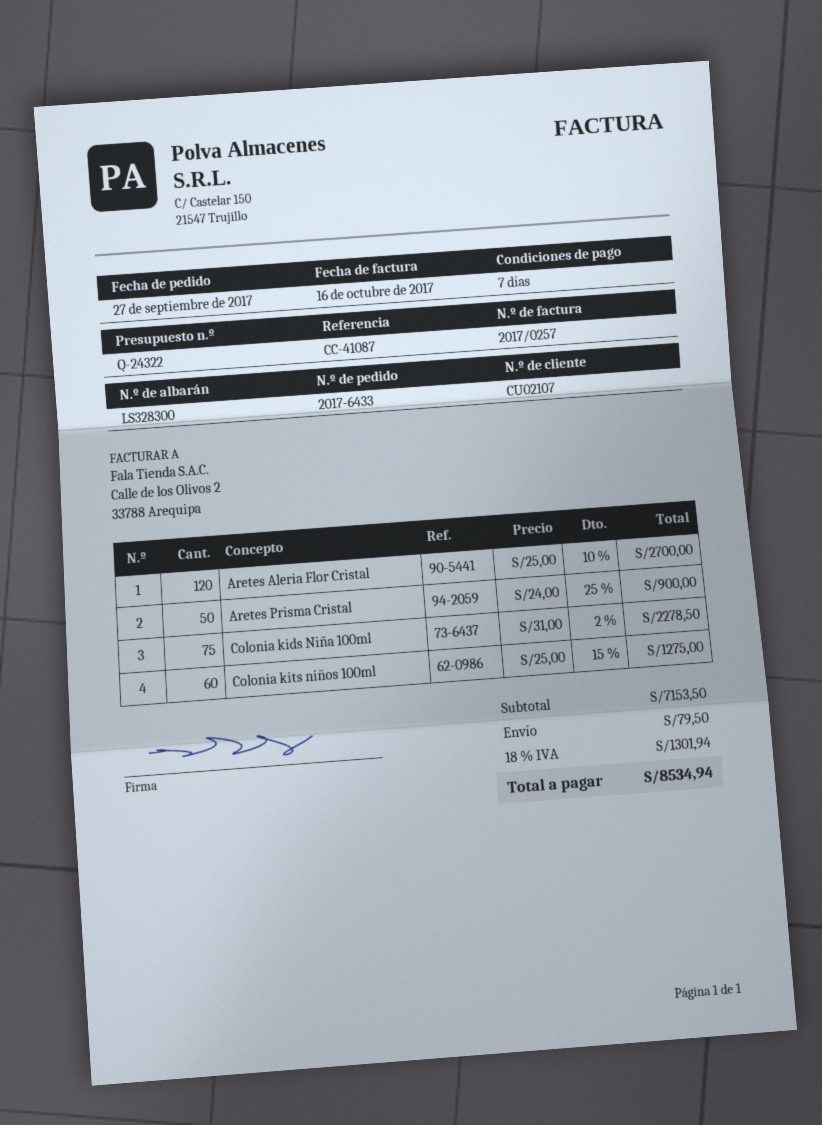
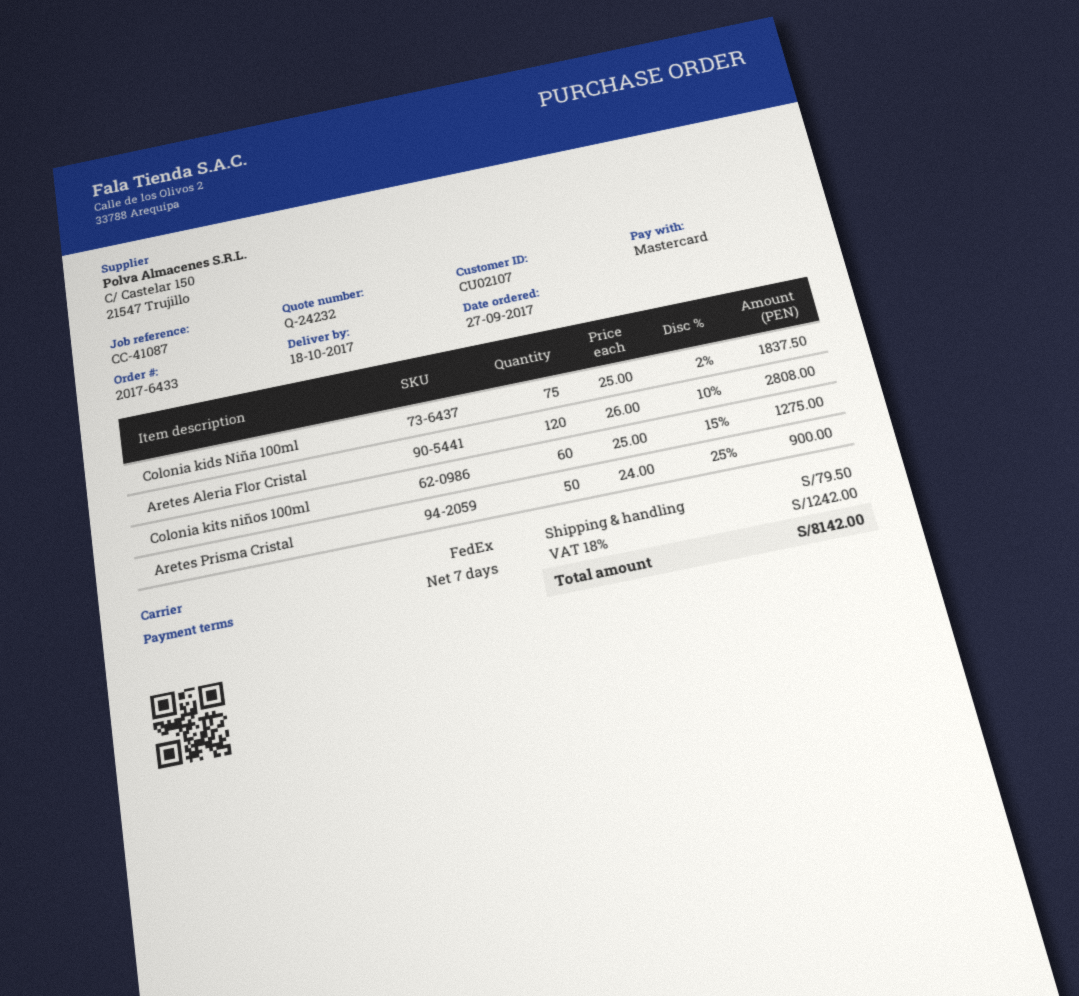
quote number: Q-24322 -> Q-24232
Aretes Aleria Flor Cristal: 120 x 25.00 - 10% = 2700.00 -> 120 x 26.00 - 10% = 2808.00
Colonia kids Niña 100ml: 75 x 31.00 - 2% = 2278.50 -> 75 x 25.00 - 2% = 1837.50
tax: 18% = 1301.94 -> 18% = 1242.00
total: 8534.94 -> 8142.00

